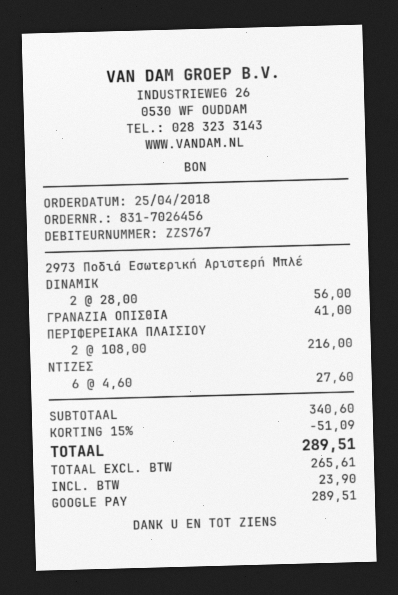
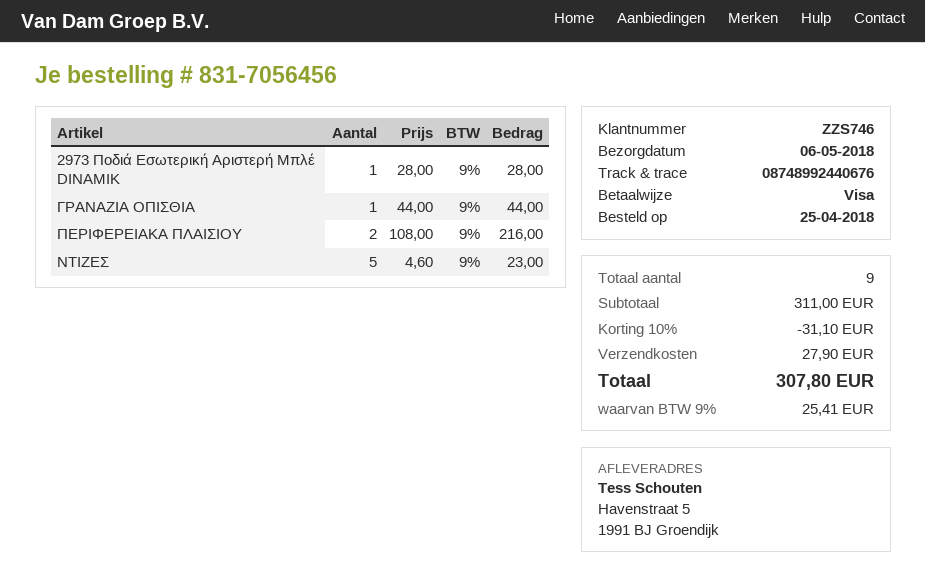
order number: 831-7026456 -> 831-7056456
customer number: ZZS767 -> ZZS746
payment method: Google Pay -> Visa
2973 Ποδιά Εσωτερική Αριστερή Μπλέ DINAMIK: 2 x 28.00 = 56.00 -> 1 x 28.00 = 28.00
ΓΡΑΝΑΖΙΑ ΟΠΙΣΘΙΑ: 1 x 41.00 = 41.00 -> 1 x 44.00 = 44.00
ΝΤΙΖΕΣ: 6 x 4.60 = 27.60 -> 5 x 4.60 = 23.00
subtotal: 340.60 -> 311.00
discount: 15% = 51.09 -> 10% = 31.10
shipping: none -> 27.90
tax: 23.90 -> 25.41
total: 289.51 -> 307.80

